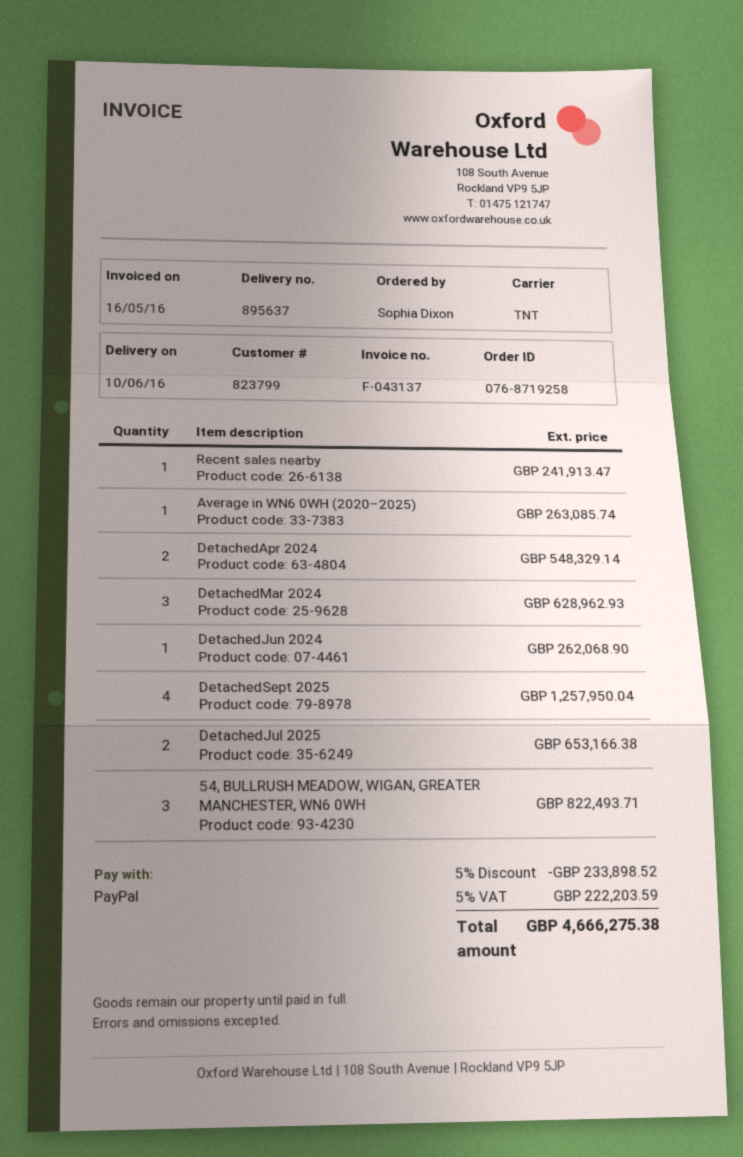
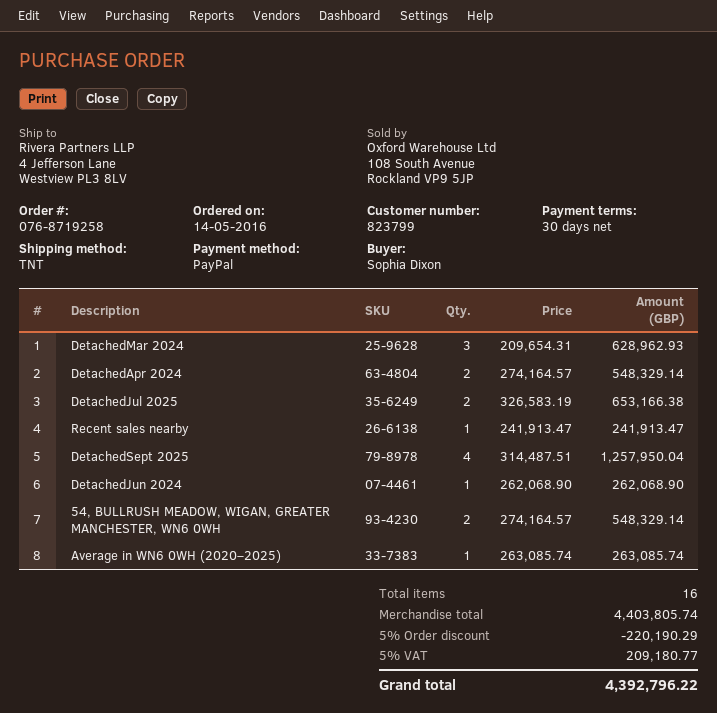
54, BULLRUSH MEADOW, WIGAN, GREATER MANCHESTER, WN6 0WH: 3 for 822493.71 -> 2 for 548329.14
discount: 5% = 233898.52 -> 5% = 220190.29
tax: 5% = 222203.59 -> 5% = 209180.77
total: 4666275.38 -> 4392796.22

